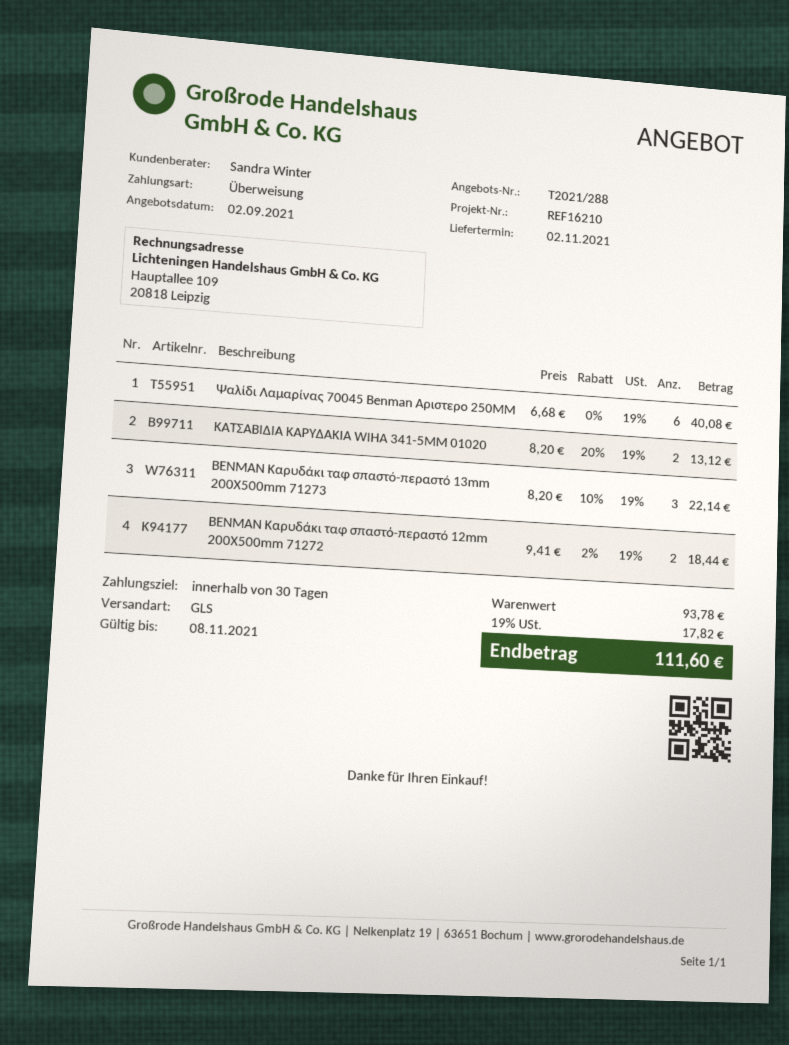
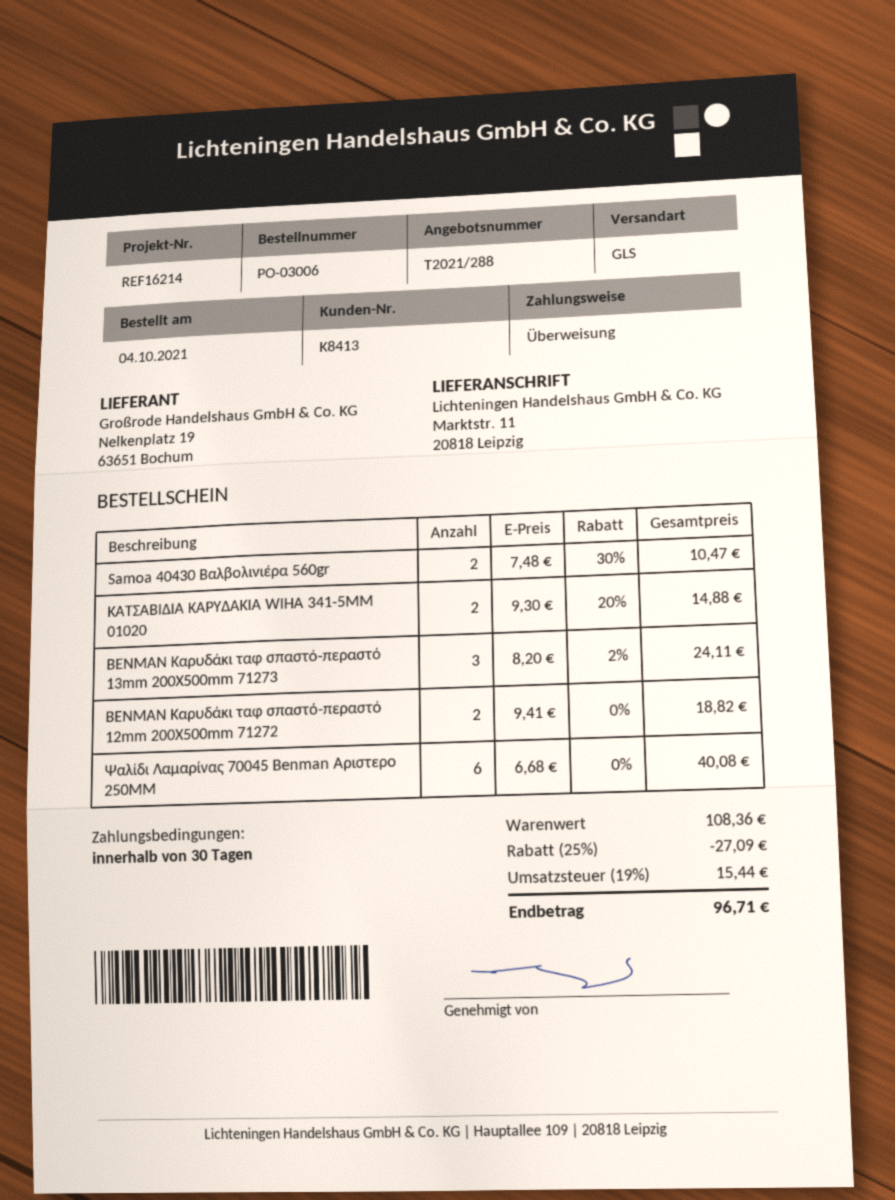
reference: REF16210 -> REF16214
ΚΑΤΣΑΒΙΔΙΑ ΚΑΡΥΔΑΚΙΑ WIHA 341-5MM 01020: 2 x 8.20 - 20% = 13.12 -> 2 x 9.30 - 20% = 14.88
BENMAN Καρυδάκι ταφ σπαστό-περαστό 13mm 200X500mm 71273: 3 x 8.20 - 10% = 22.14 -> 3 x 8.20 - 2% = 24.11
BENMAN Καρυδάκι ταφ σπαστό-περαστό 12mm 200X500mm 71272: 2 x 9.41 - 2% = 18.44 -> 2 x 9.41 = 18.82
Samoa 40430 Βαλβολινιέρα 560gr: none -> 2 x 7.48 - 30% = 10.47
subtotal: 93.78 -> 108.36
discount: none -> 25% = 27.09
tax: 19% = 17.82 -> 19% = 15.44
total: 111.60 -> 96.71

